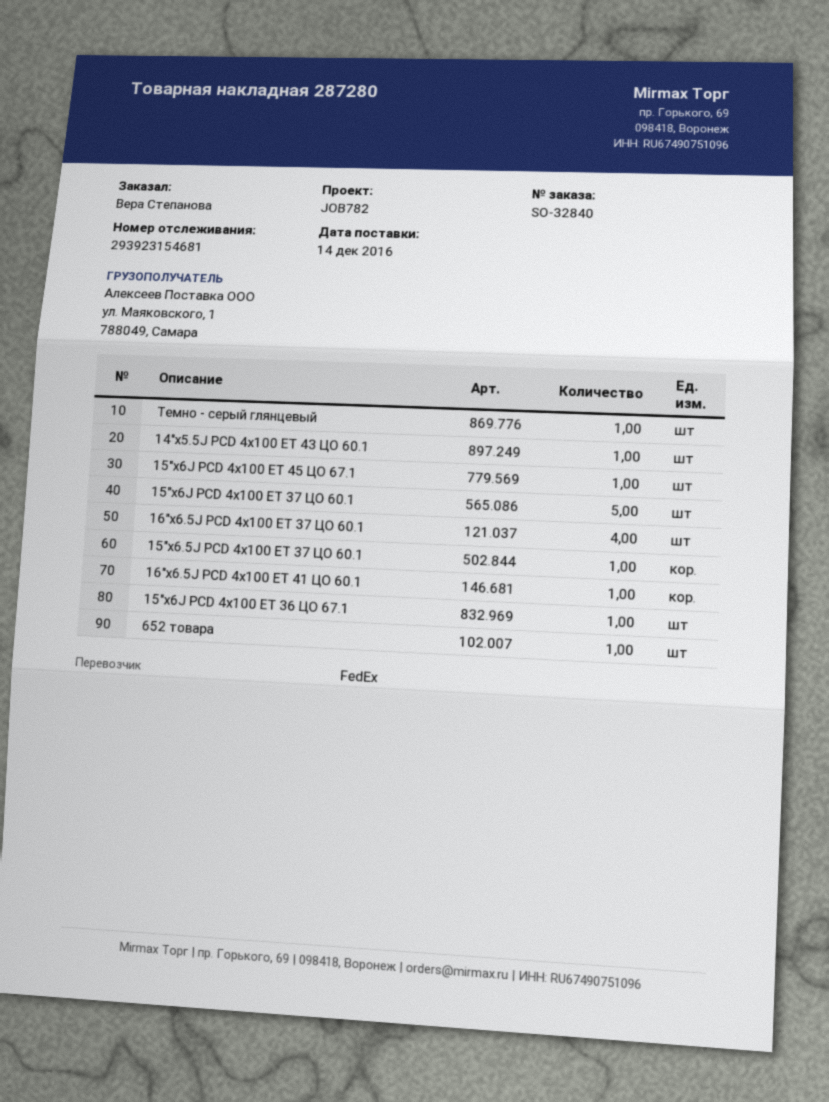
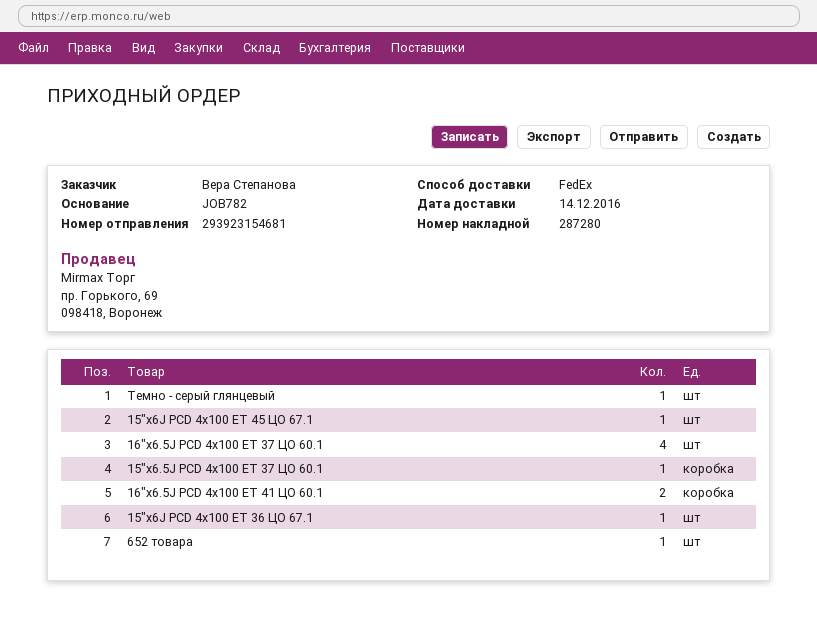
14"x5.5J PCD 4x100 ЕТ 43 ЦО 60.1: 1 -> none
15"x6J PCD 4x100 ЕТ 37 ЦО 60.1: 5 -> none
16"x6.5J PCD 4x100 ЕТ 41 ЦО 60.1: 1 -> 2

